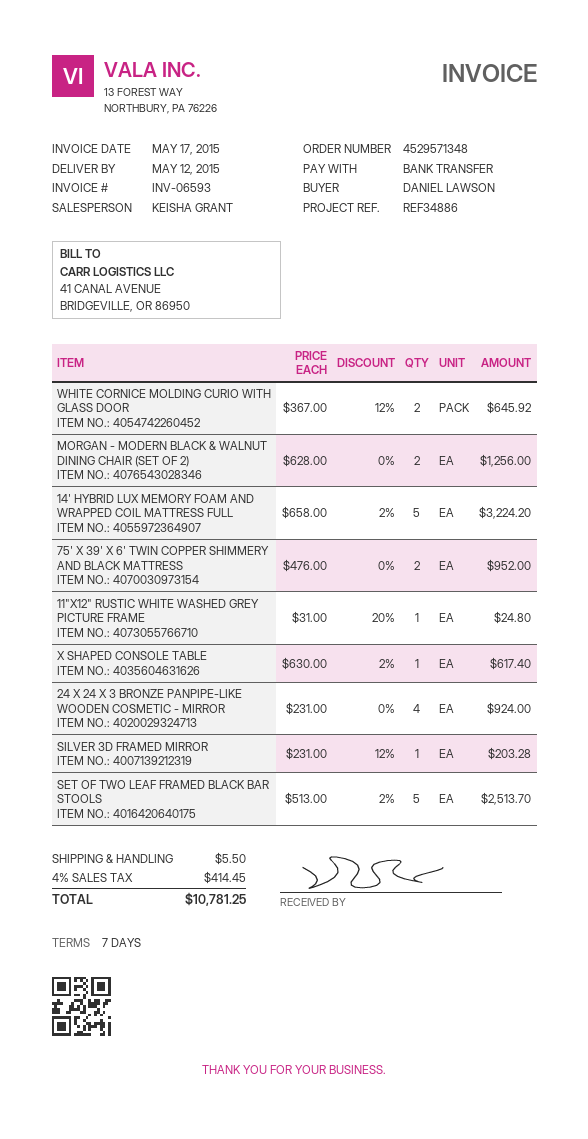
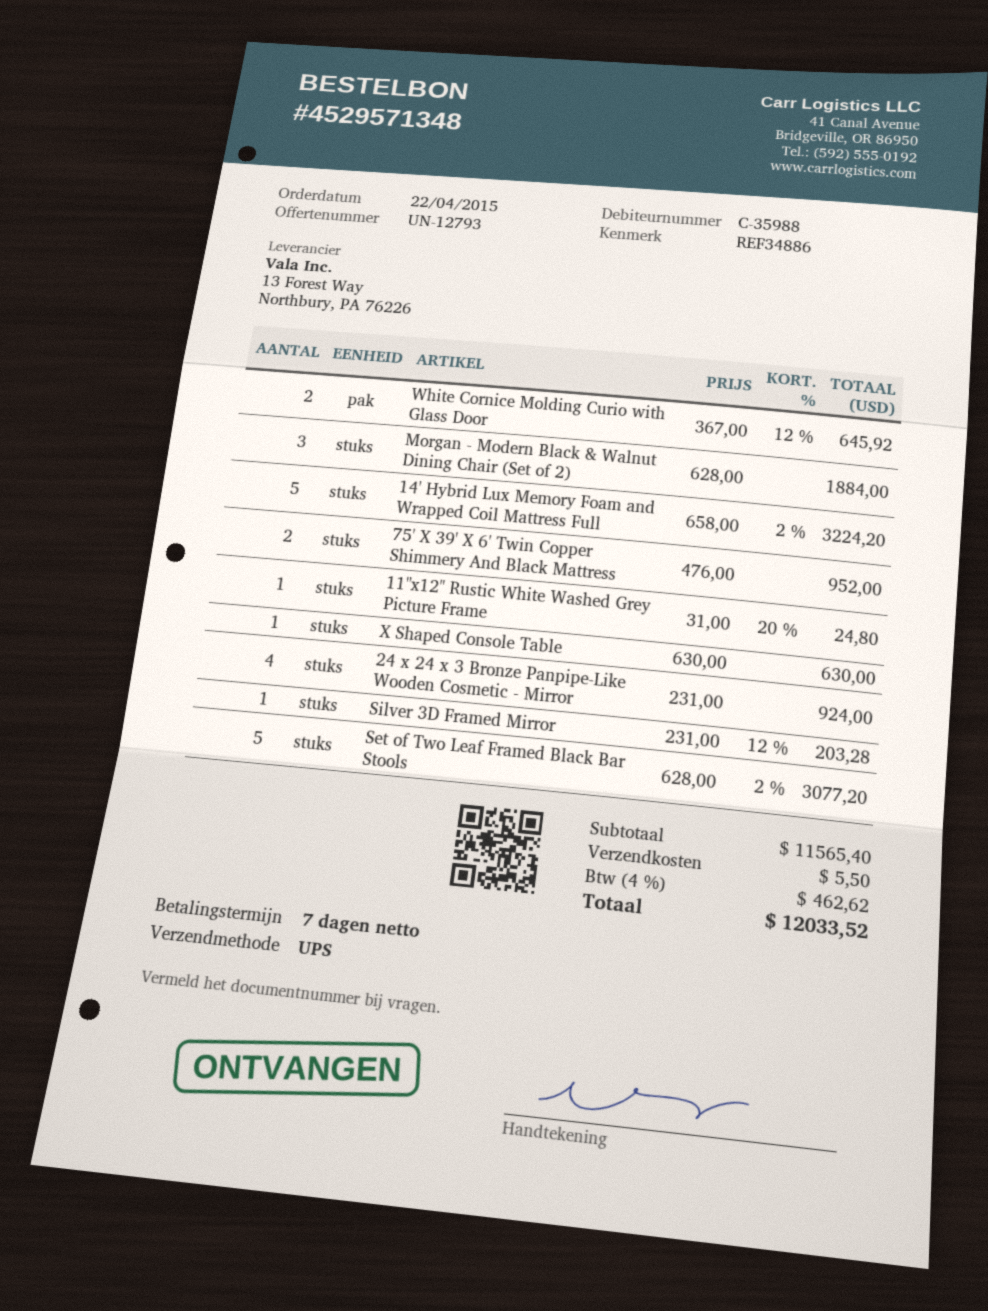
MORGAN - MODERN BLACK & WALNUT DINING CHAIR (SET OF 2): 2 x 628.00 = 1256.00 -> 3 x 628.00 = 1884.00
X SHAPED CONSOLE TABLE: 1 x 630.00 - 2% = 617.40 -> 1 x 630.00 = 630.00
SET OF TWO LEAF FRAMED BLACK BAR STOOLS: 5 x 513.00 - 2% = 2513.70 -> 5 x 628.00 - 2% = 3077.20
tax: 4% = 414.45 -> 4% = 462.62
total: 10781.25 -> 12033.52

